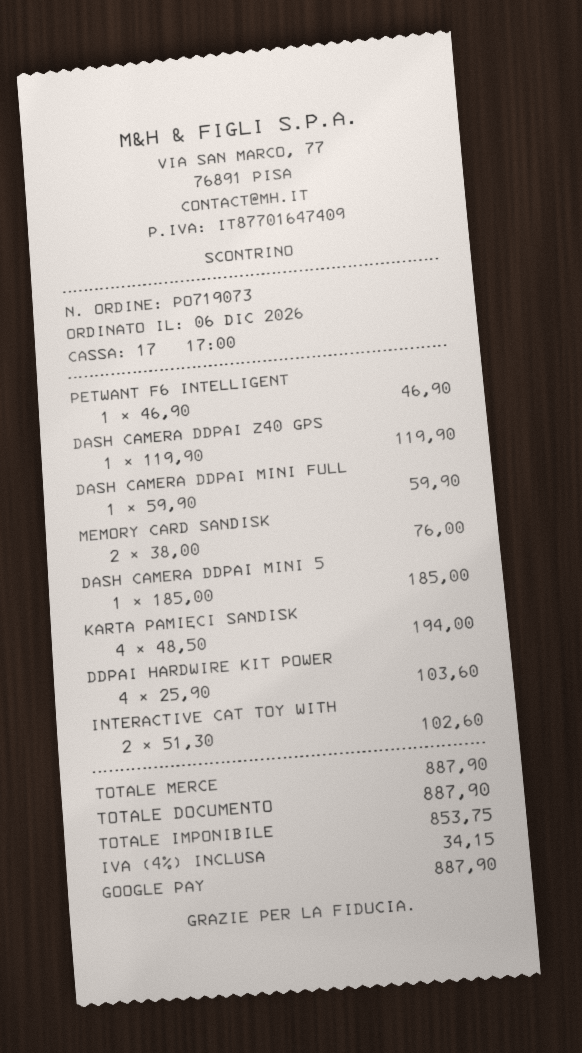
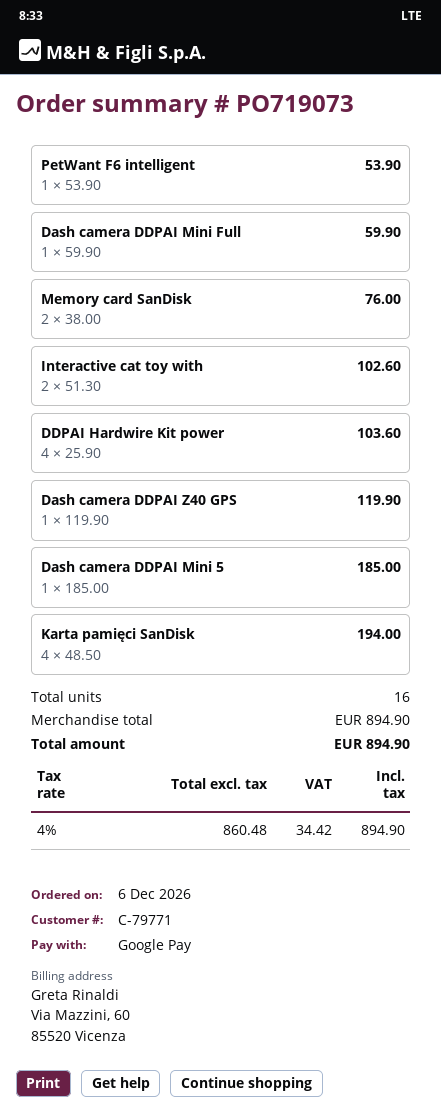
PETWANT F6 INTELLIGENT: 1 x 46.90 = 46.90 -> 1 x 53.90 = 53.90
subtotal: 887.90 -> 894.90
net: 853.75 -> 860.48
tax: 4% = 34.15 -> 4% = 34.42
total: 887.90 -> 894.90

